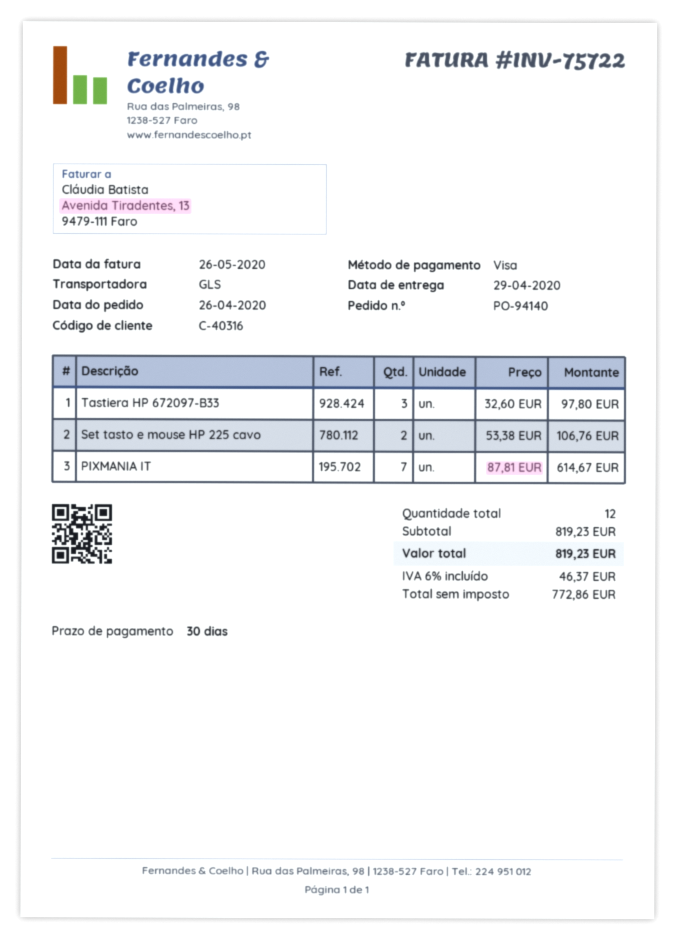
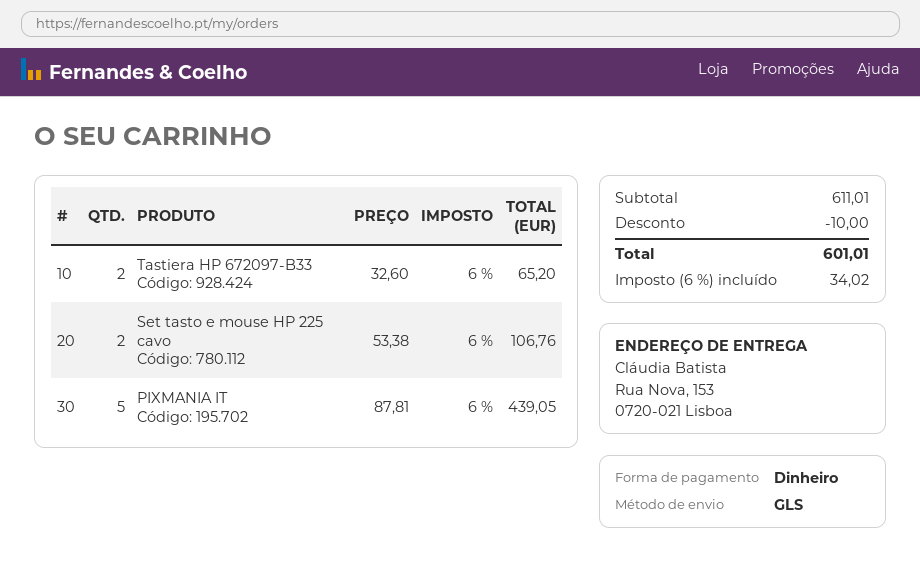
payment method: Visa -> cash
Tastiera HP 672097-B33: 3 x 32.60 = 97.80 -> 2 x 32.60 = 65.20
PIXMANIA IT: 7 x 87.81 = 614.67 -> 5 x 87.81 = 439.05
subtotal: 819.23 -> 611.01
discount: none -> 10.00
tax: 6% = 46.37 -> 6% = 34.02
total: 819.23 -> 601.01

